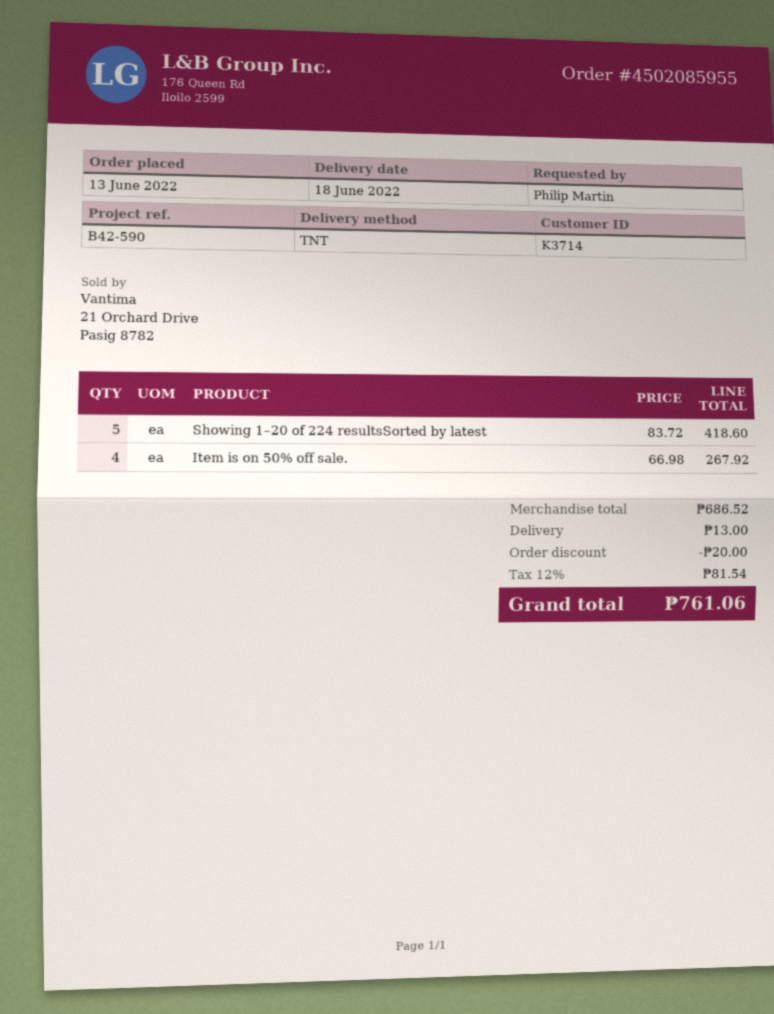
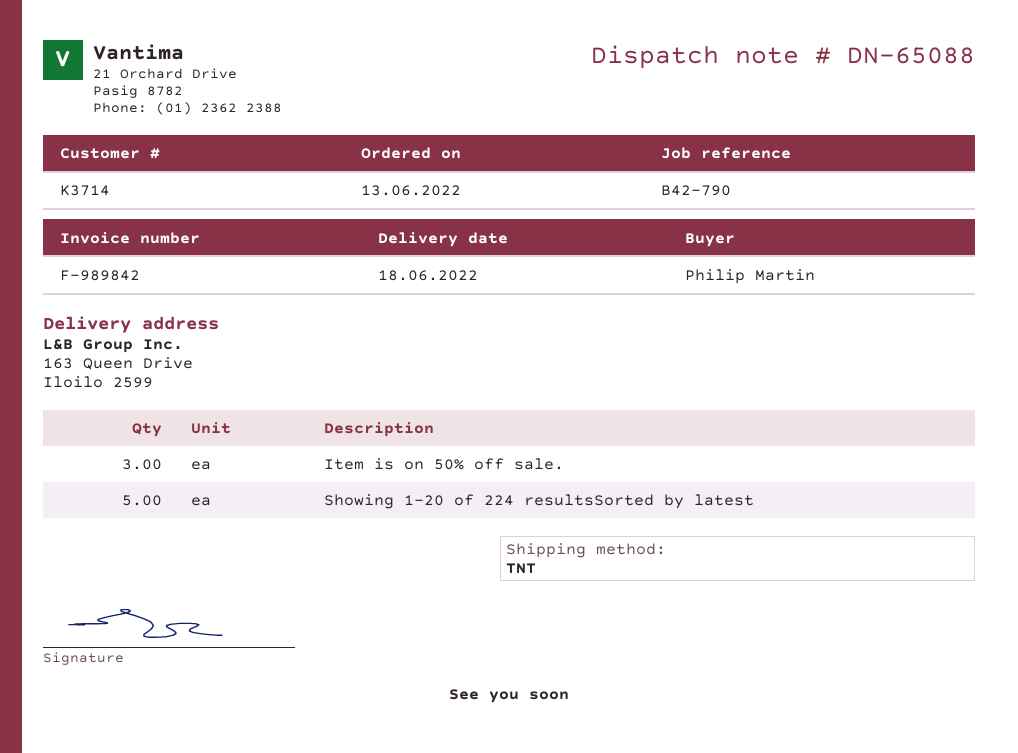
reference: B42-590 -> B42-790
Item is on 50% off sale.: 4 -> 3

